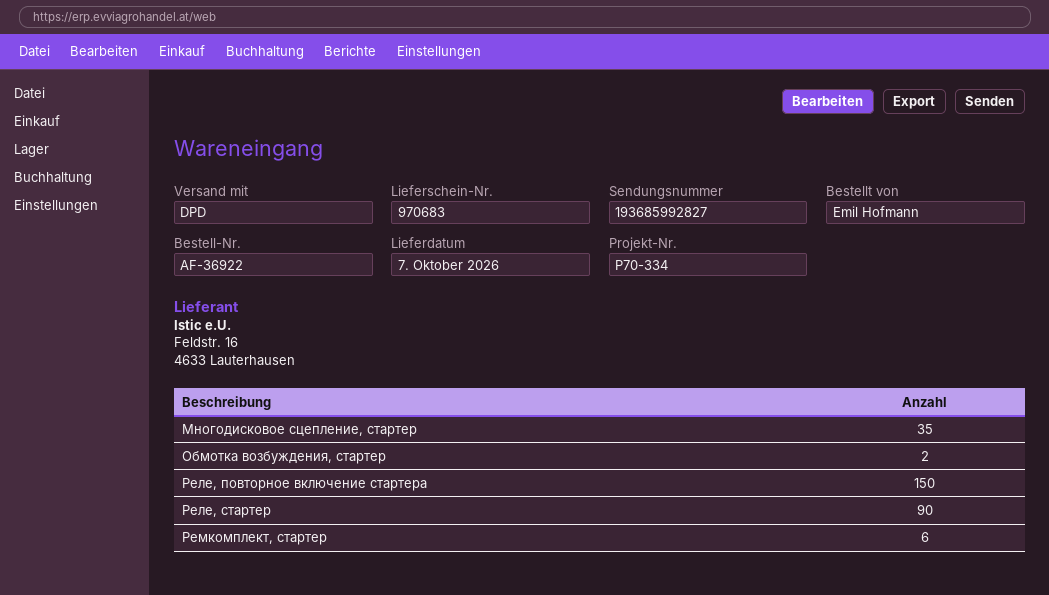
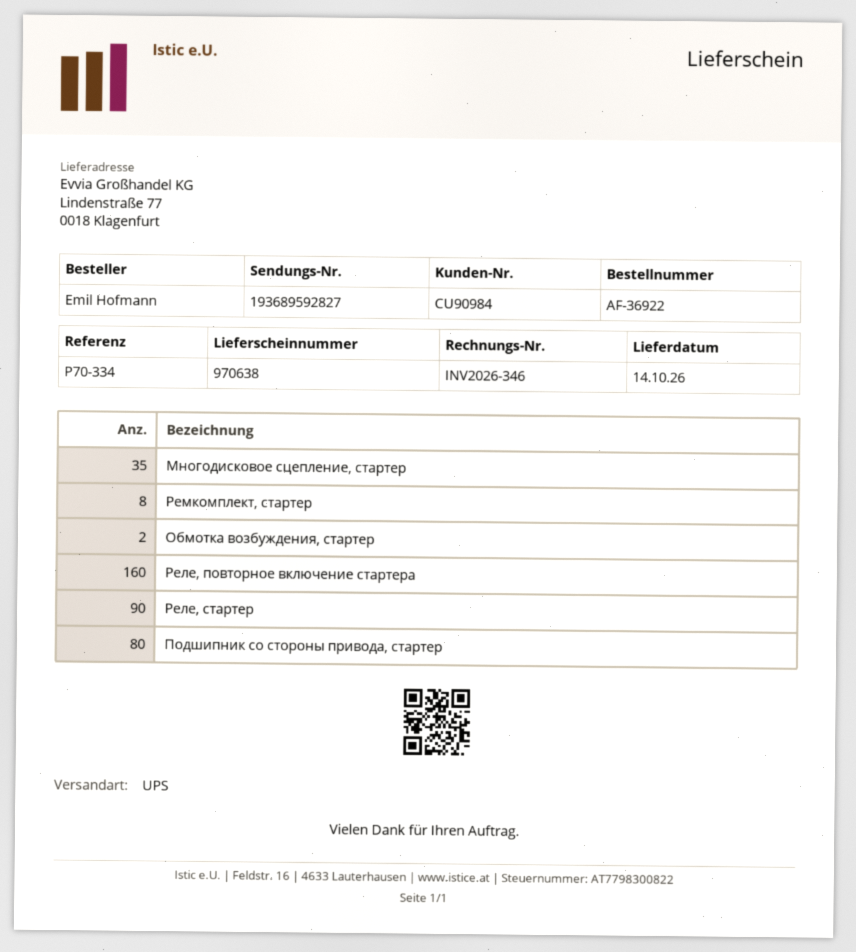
delivery note number: 970683 -> 970638
delivery date: 2026-10-07 -> 2026-10-14
shipping method: DPD -> UPS
tracking number: 193685992827 -> 193689592827
Реле, повторное включение стартера: 150 -> 160
Ремкомплект, стартер: 6 -> 8
Подшипник со стороны привода, стартер: none -> 80

